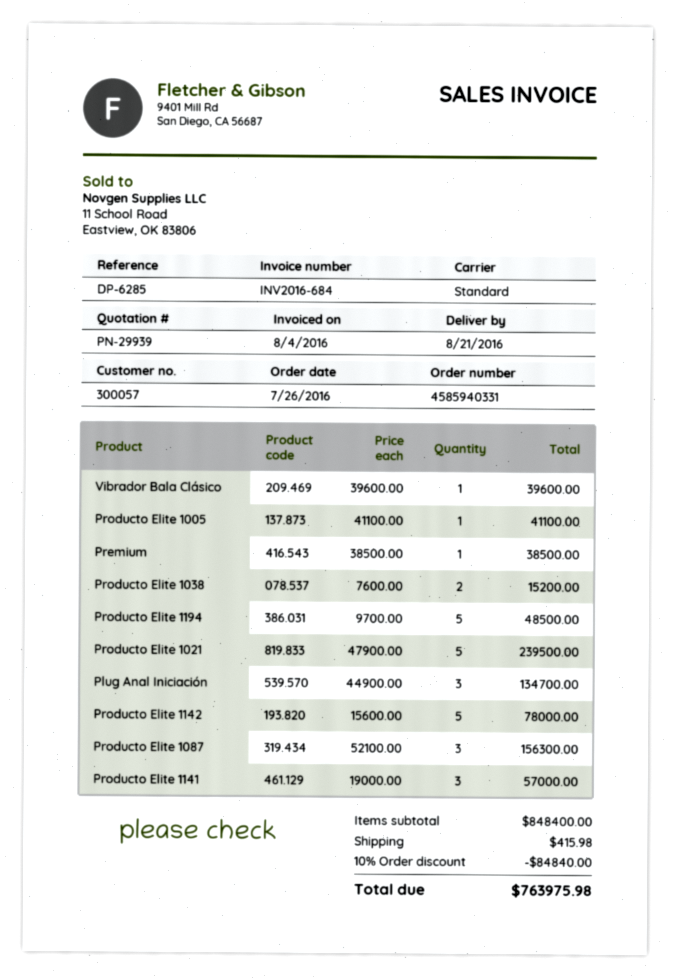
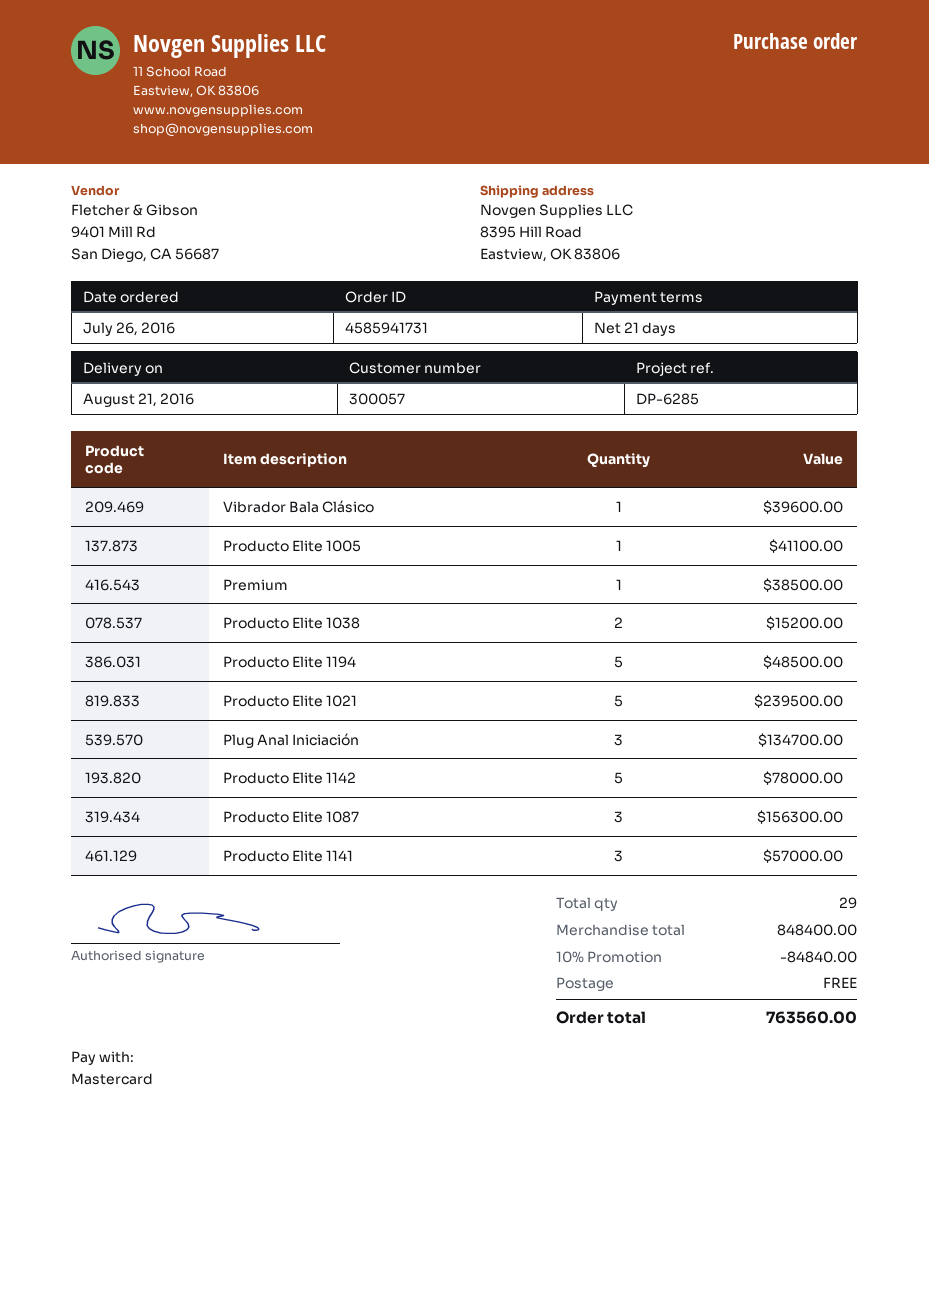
order number: 4585940331 -> 4585941731
shipping: 415.98 -> 0.00
total: 763975.98 -> 763560.00

